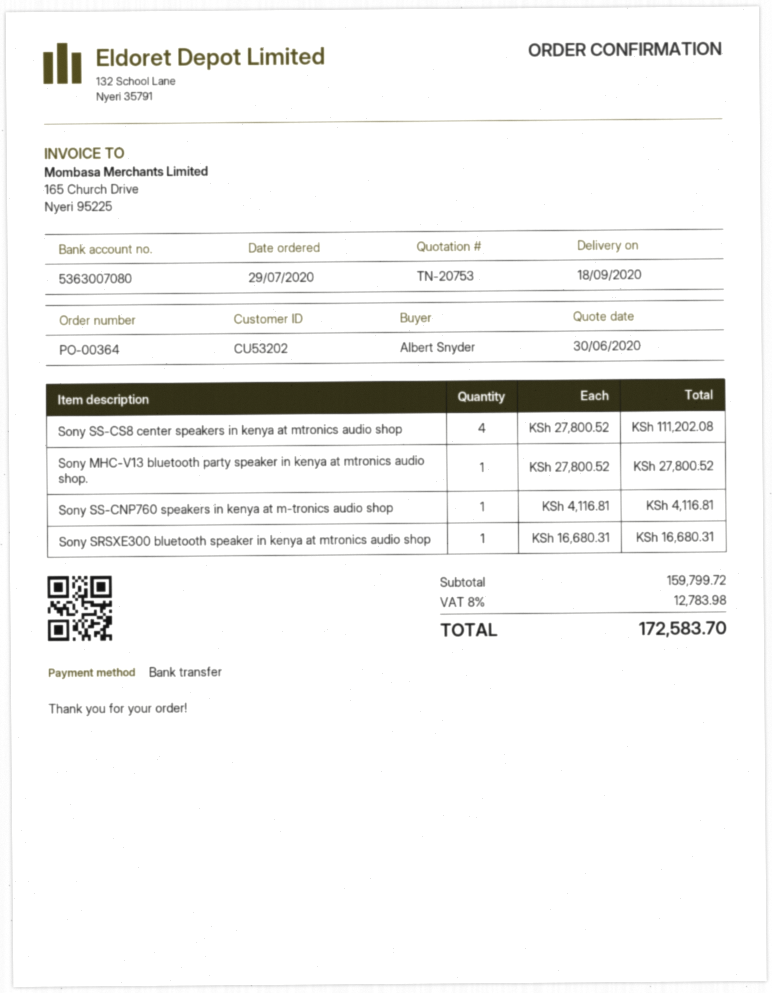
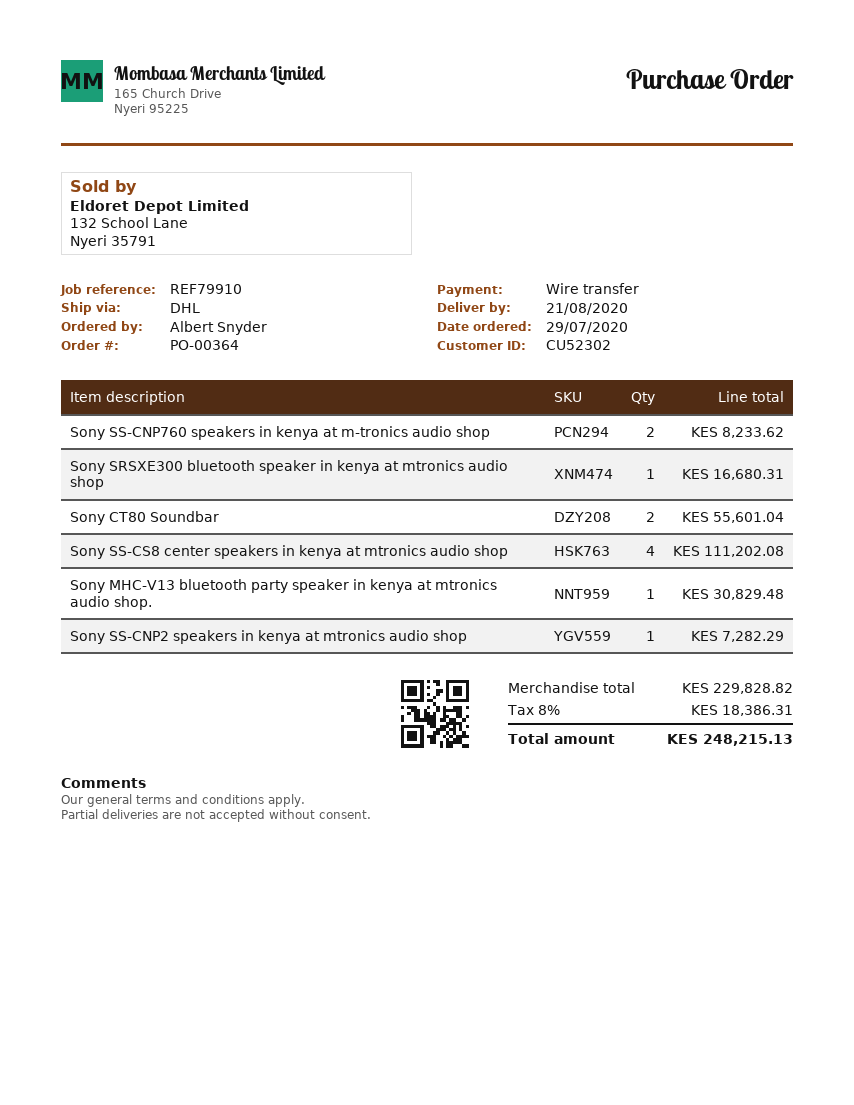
delivery date: 2020-09-18 -> 2020-08-21
customer number: CU53202 -> CU52302
Sony MHC-V13 bluetooth party speaker in kenya at mtronics audio shop.: 1 for 27800.52 -> 1 for 30829.48
Sony SS-CNP760 speakers in kenya at m-tronics audio shop: 1 for 4116.81 -> 2 for 8233.62
Sony CT80 Soundbar: none -> 2 for 55601.04
Sony SS-CNP2 speakers in kenya at mtronics audio shop: none -> 1 for 7282.29
subtotal: 159799.72 -> 229828.82
tax: 8% = 12783.98 -> 8% = 18386.31
total: 172583.70 -> 248215.13

